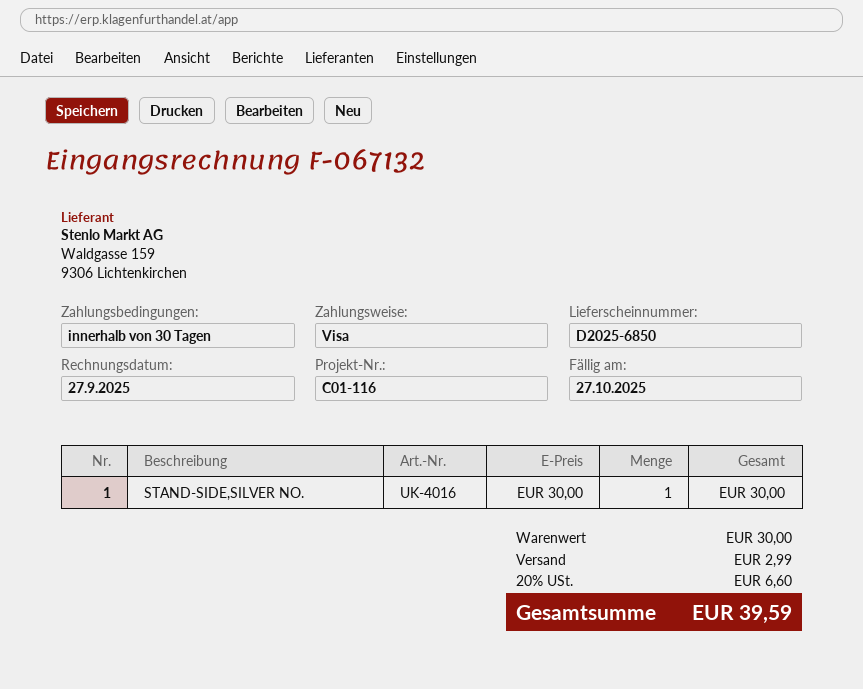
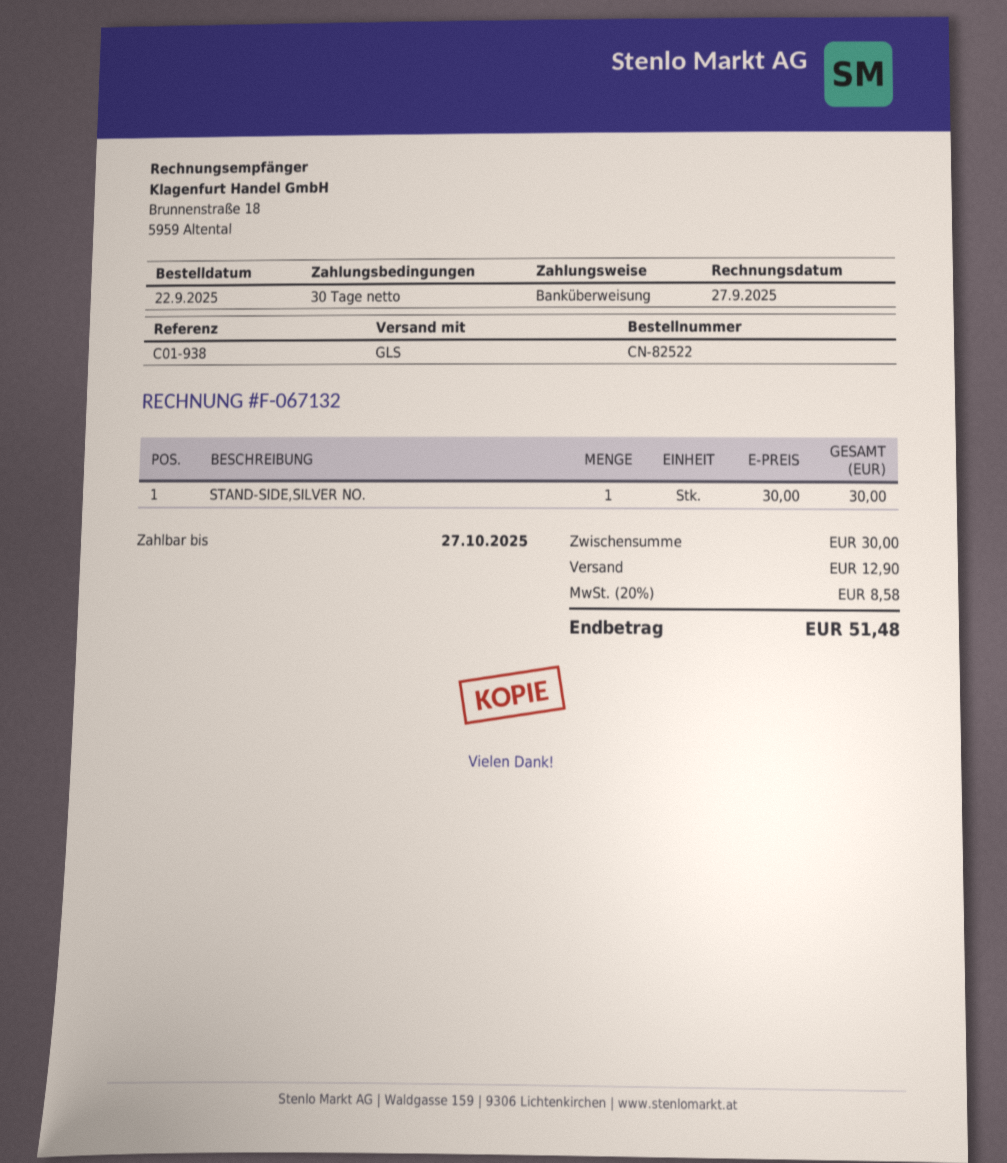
reference: C01-116 -> C01-938
payment method: Visa -> bank transfer
shipping: 2.99 -> 12.90
tax: 20% = 6.60 -> 20% = 8.58
total: 39.59 -> 51.48

